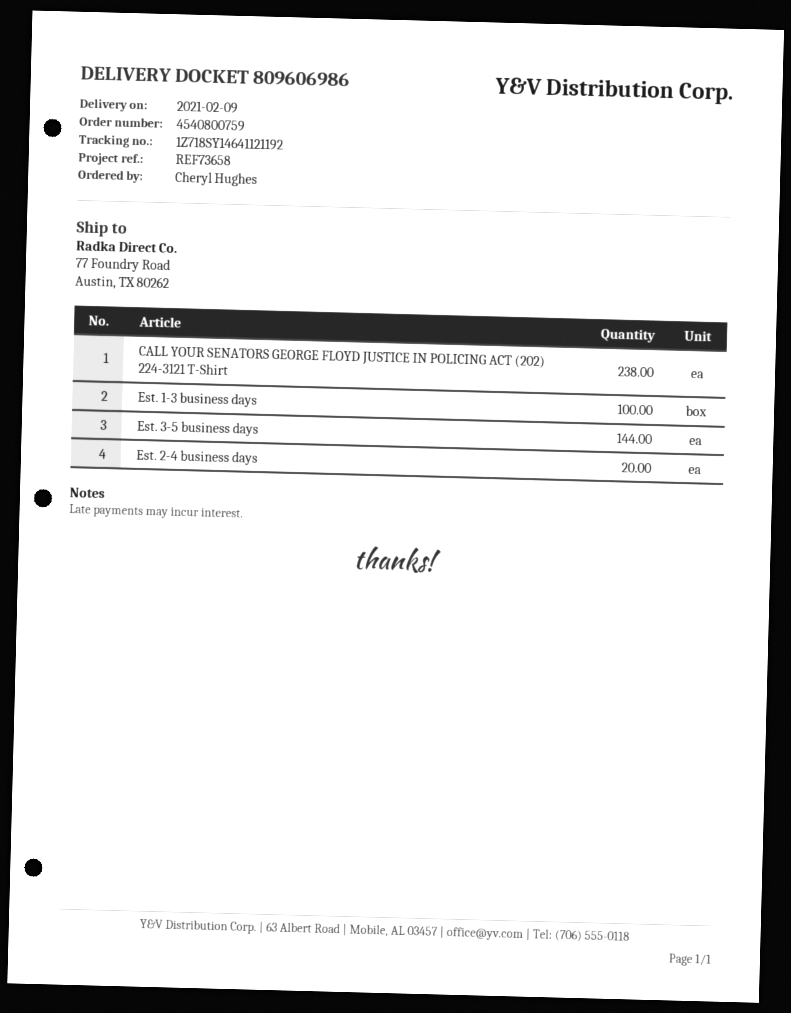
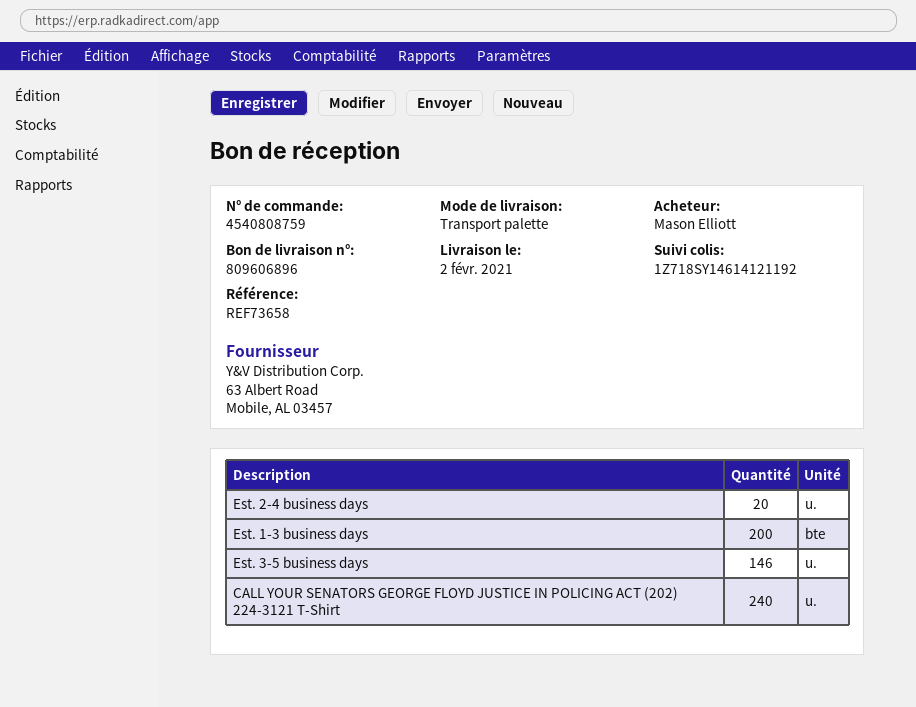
order number: 4540800759 -> 4540808759
delivery note number: 809606986 -> 809606896
delivery date: 2021-02-09 -> 2021-02-02
ordered by: Cheryl Hughes -> Mason Elliott
tracking number: 1Z718SY14641121192 -> 1Z718SY14614121192
CALL YOUR SENATORS GEORGE FLOYD JUSTICE IN POLICING ACT (202) 224-3121 T-Shirt: 238 -> 240
Est. 1-3 business days: 100 -> 200
Est. 3-5 business days: 144 -> 146

